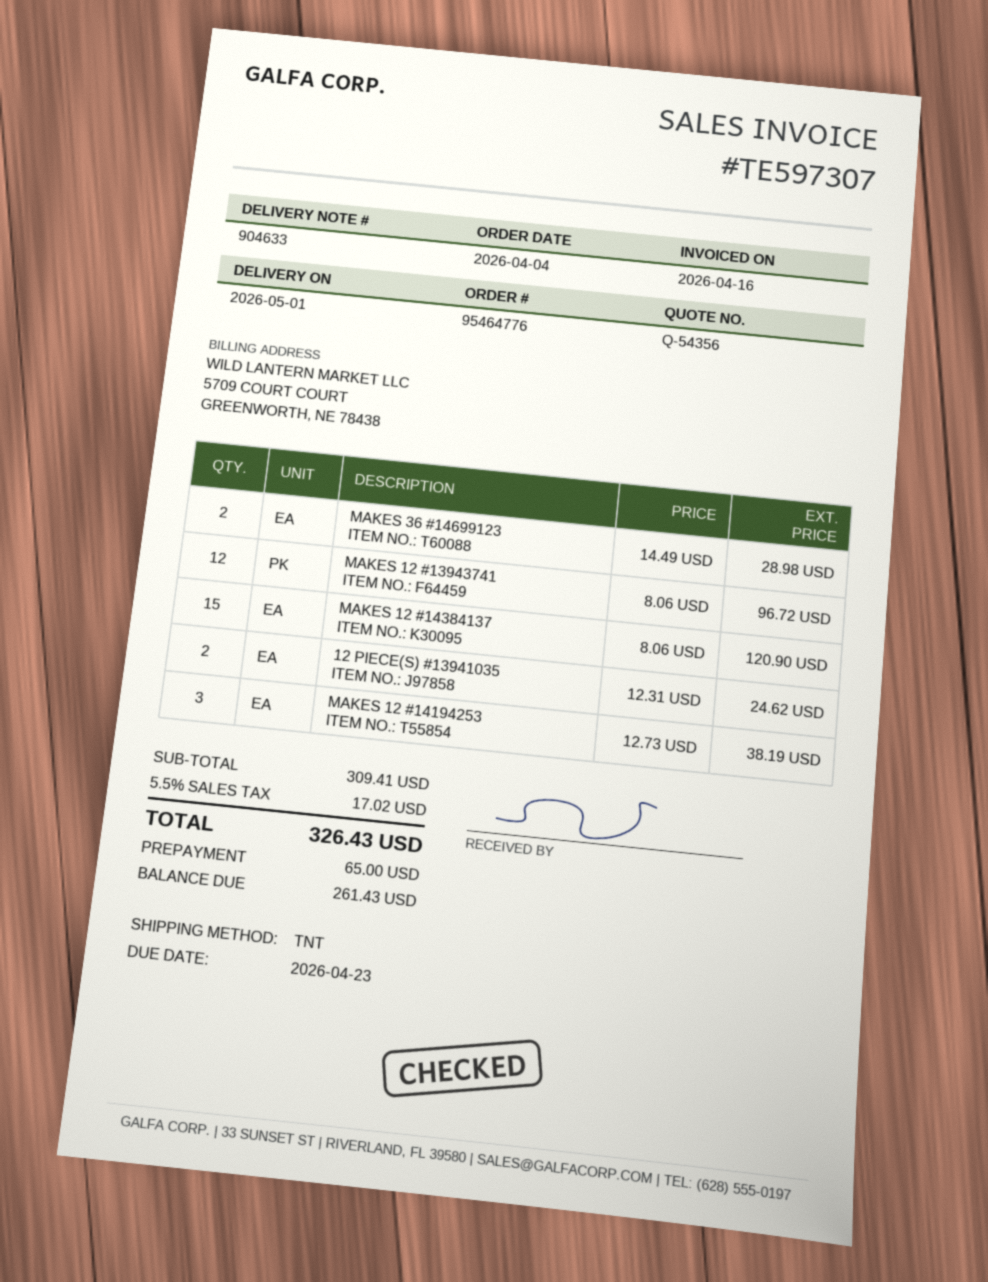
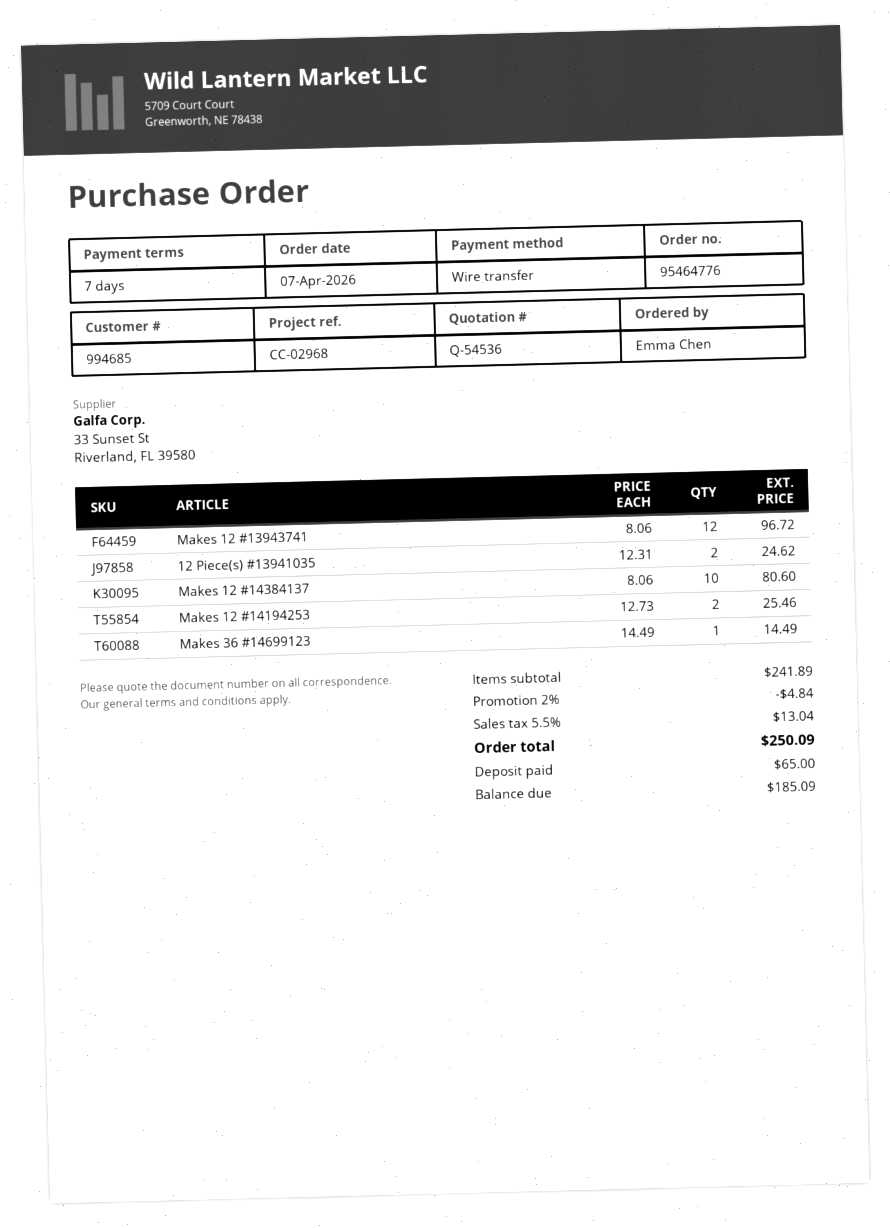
quote number: Q-54356 -> Q-54536
order date: 2026-04-04 -> 2026-04-07
MAKES 36 #14699123: 2 x 14.49 = 28.98 -> 1 x 14.49 = 14.49
MAKES 12 #14384137: 15 x 8.06 = 120.90 -> 10 x 8.06 = 80.60
MAKES 12 #14194253: 3 x 12.73 = 38.19 -> 2 x 12.73 = 25.46
subtotal: 309.41 -> 241.89
discount: none -> 2% = 4.84
tax: 5.5% = 17.02 -> 5.5% = 13.04
total: 326.43 -> 250.09
balance: 261.43 -> 185.09

